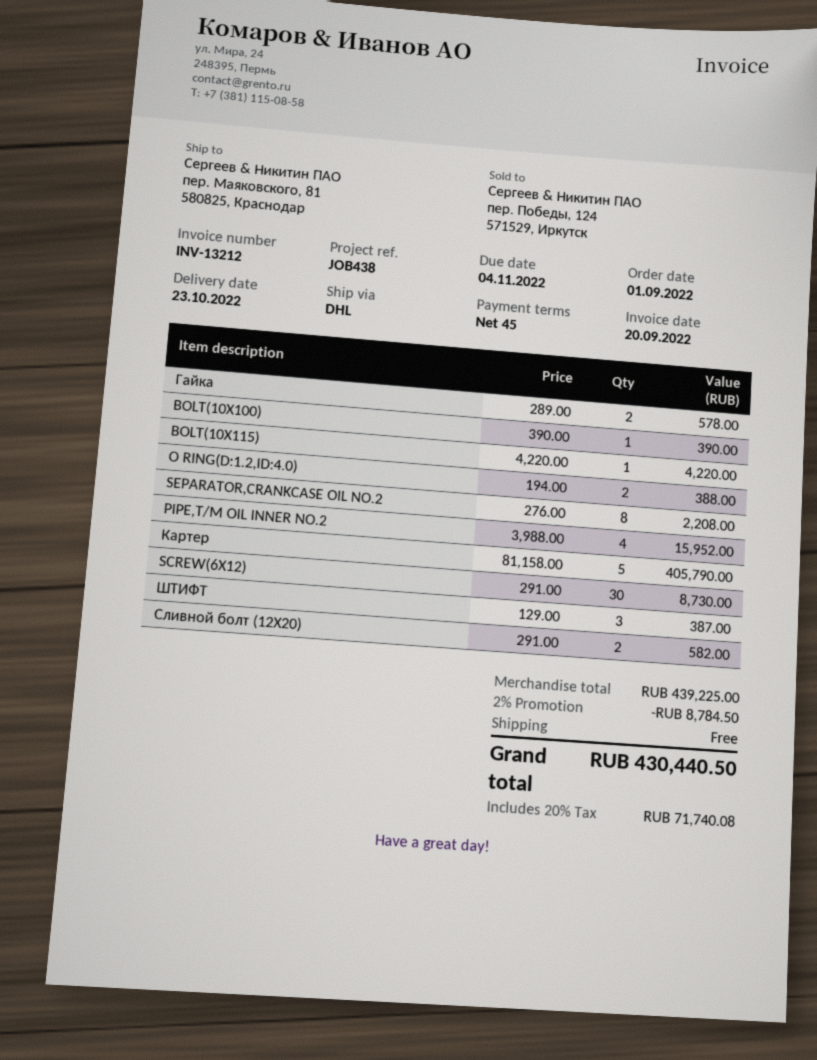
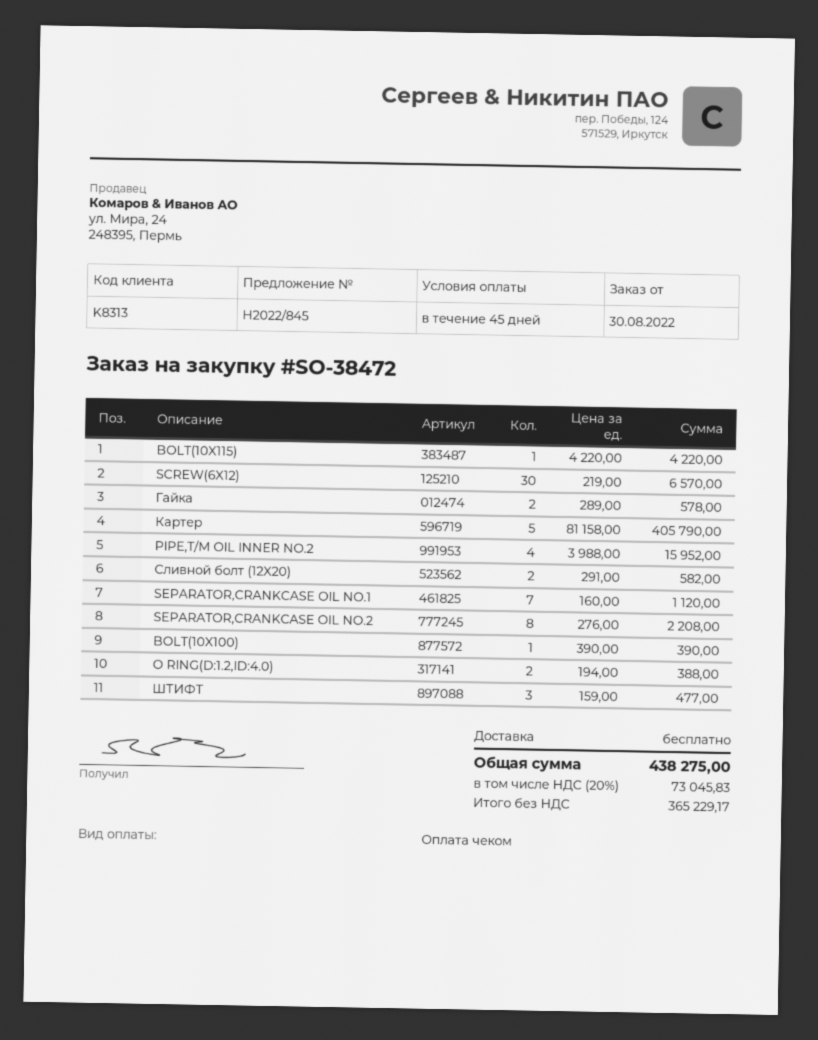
order date: 2022-09-01 -> 2022-08-30
SCREW(6X12): 30 x 291.00 = 8730.00 -> 30 x 219.00 = 6570.00
ШТИФТ: 3 x 129.00 = 387.00 -> 3 x 159.00 = 477.00
SEPARATOR,CRANKCASE OIL NO.1: none -> 7 x 160.00 = 1120.00
discount: 2% = 8784.50 -> none
tax: 20% = 71740.08 -> 20% = 73045.83
total: 430440.50 -> 438275.00

